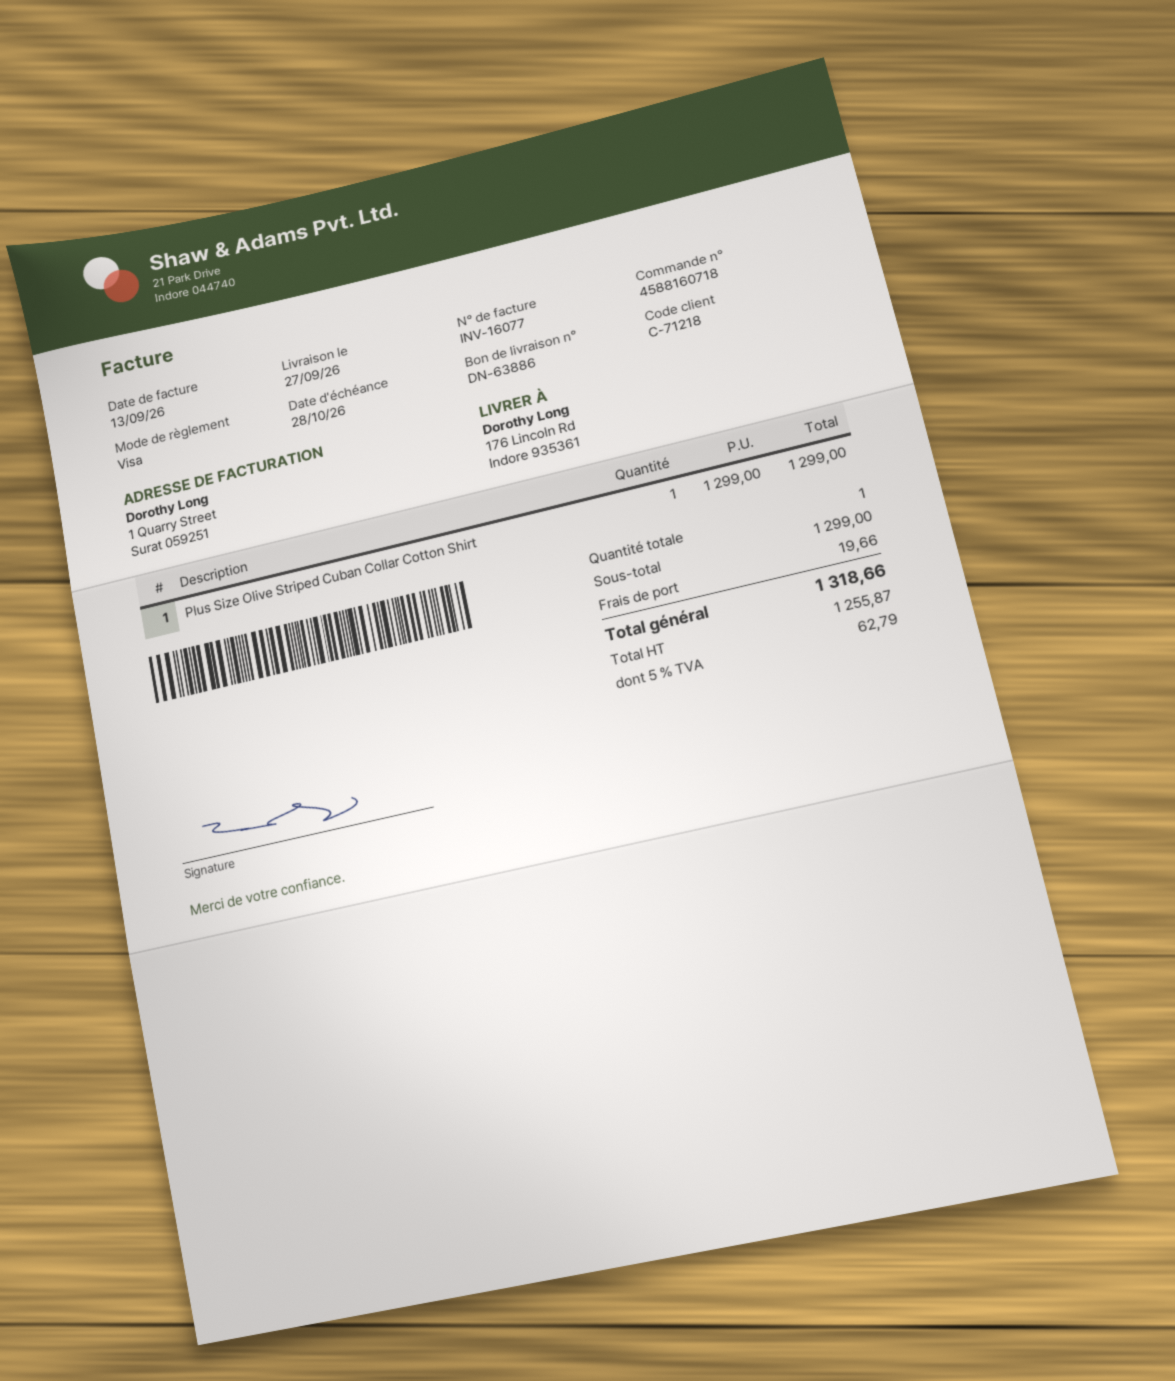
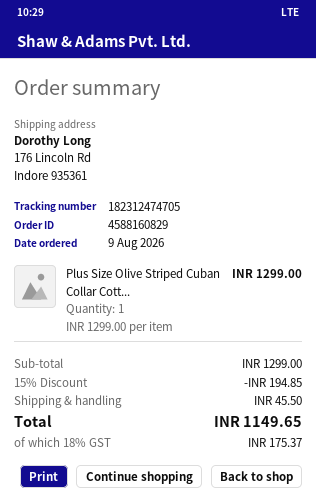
order number: 4588160718 -> 4588160829
discount: none -> 15% = 194.85
shipping: 19.66 -> 45.50
tax: 5% = 62.79 -> 18% = 175.37
total: 1318.66 -> 1149.65

